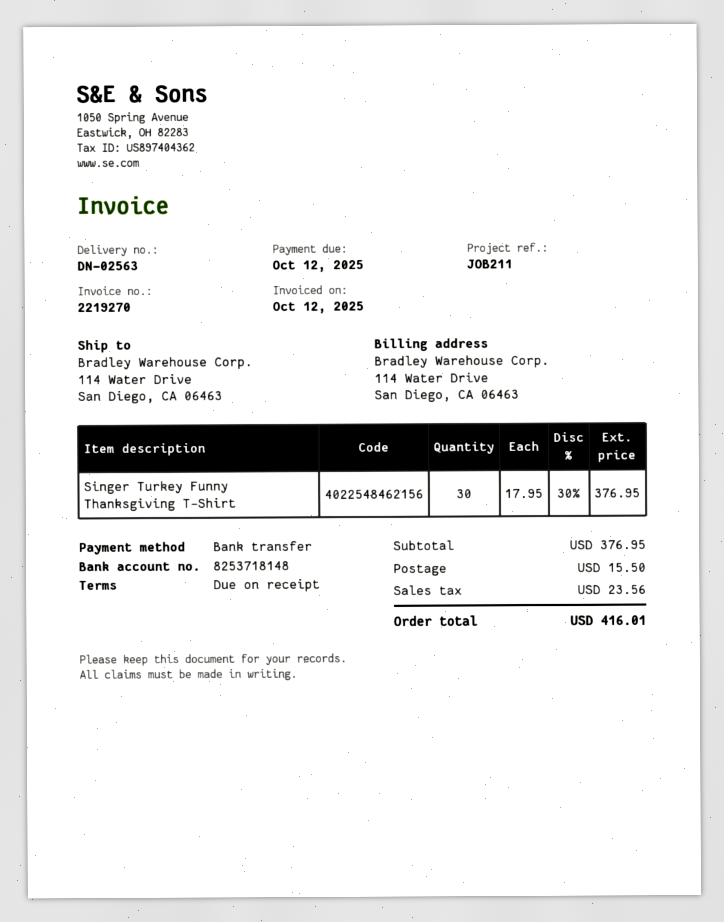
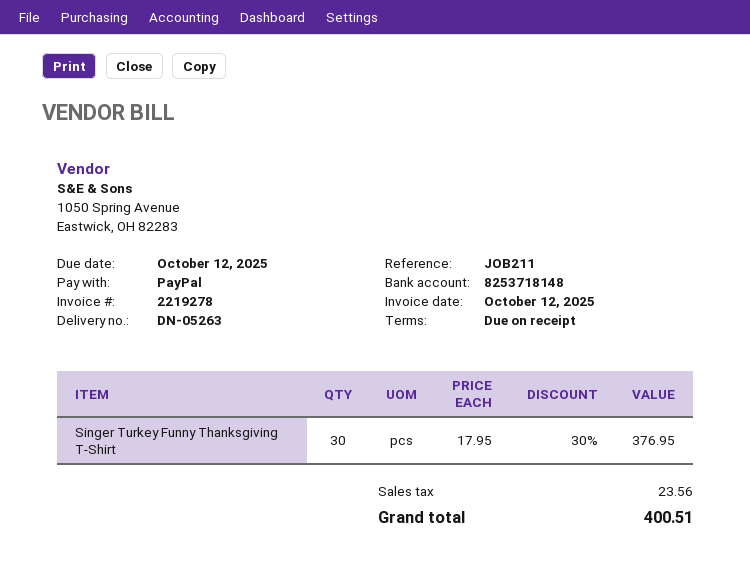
delivery note number: DN-02563 -> DN-05263
invoice number: 2219270 -> 2219278
payment method: bank transfer -> PayPal
shipping: 15.50 -> none
total: 416.01 -> 400.51

